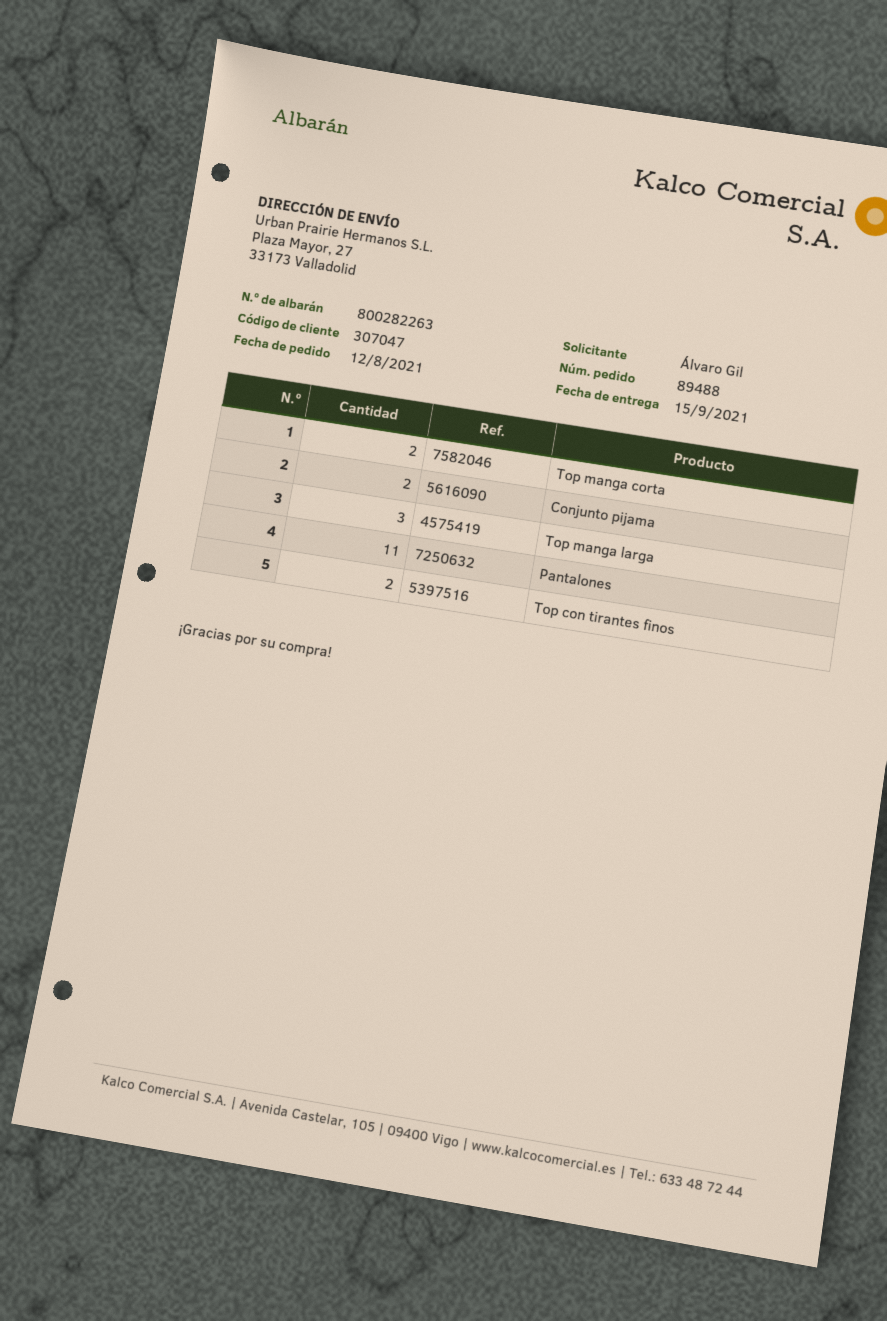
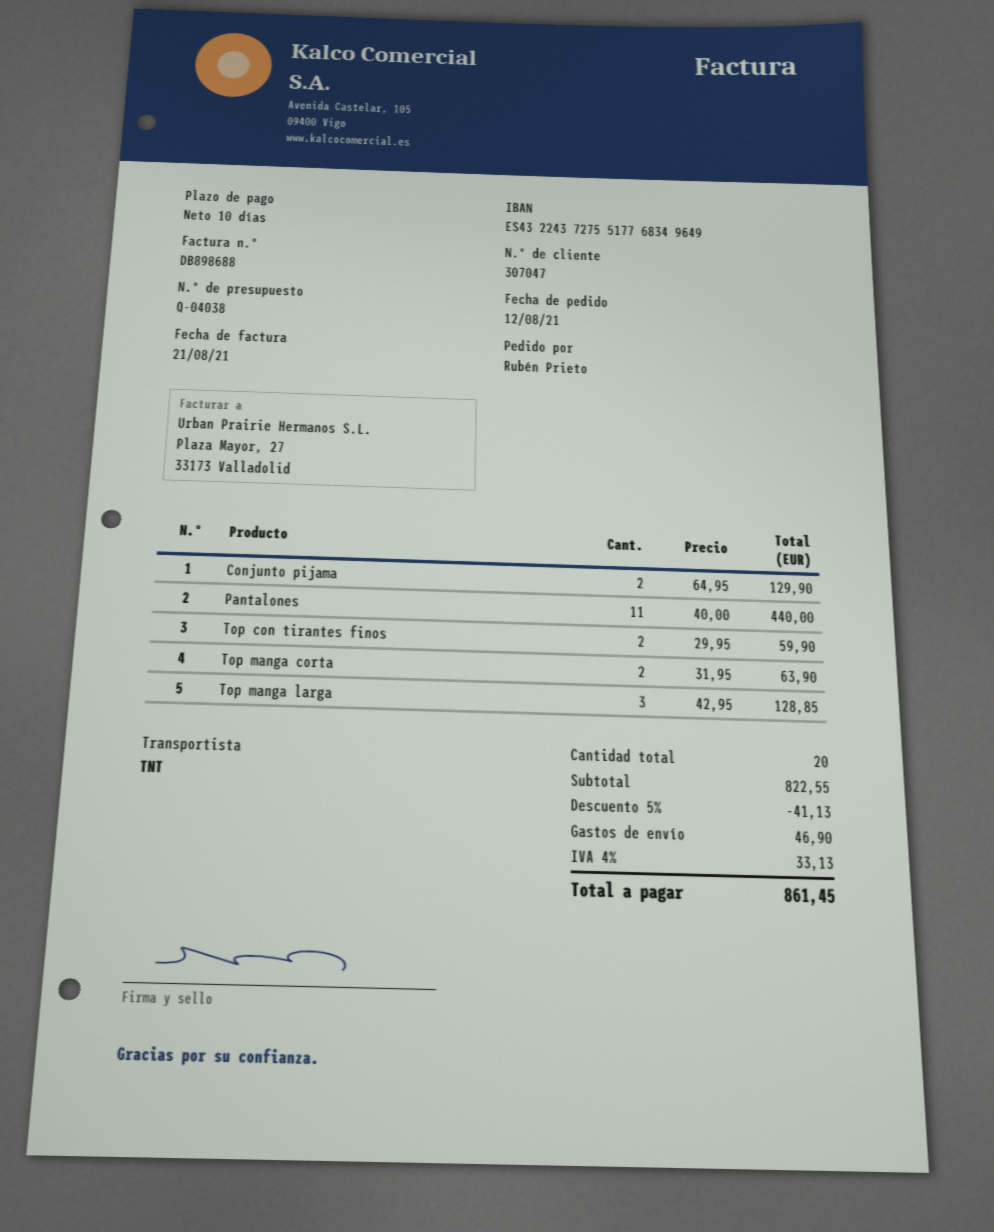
ordered by: Álvaro Gil -> Rubén Prieto

